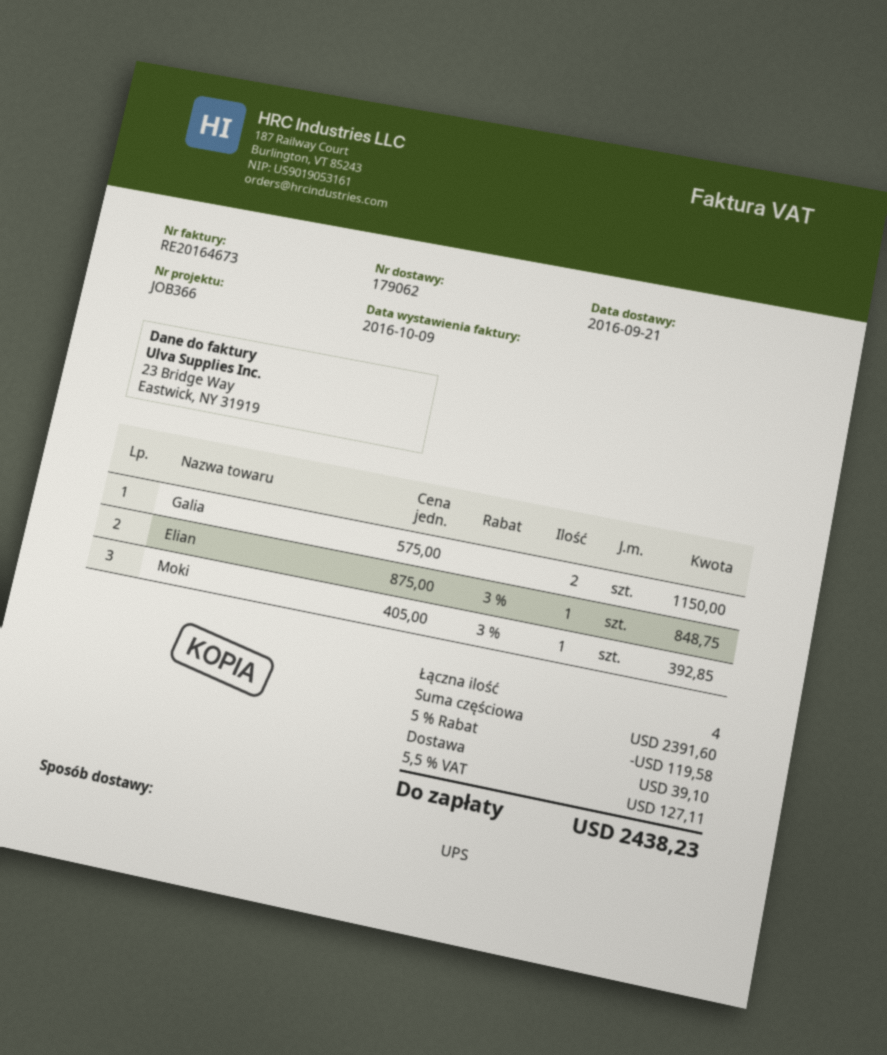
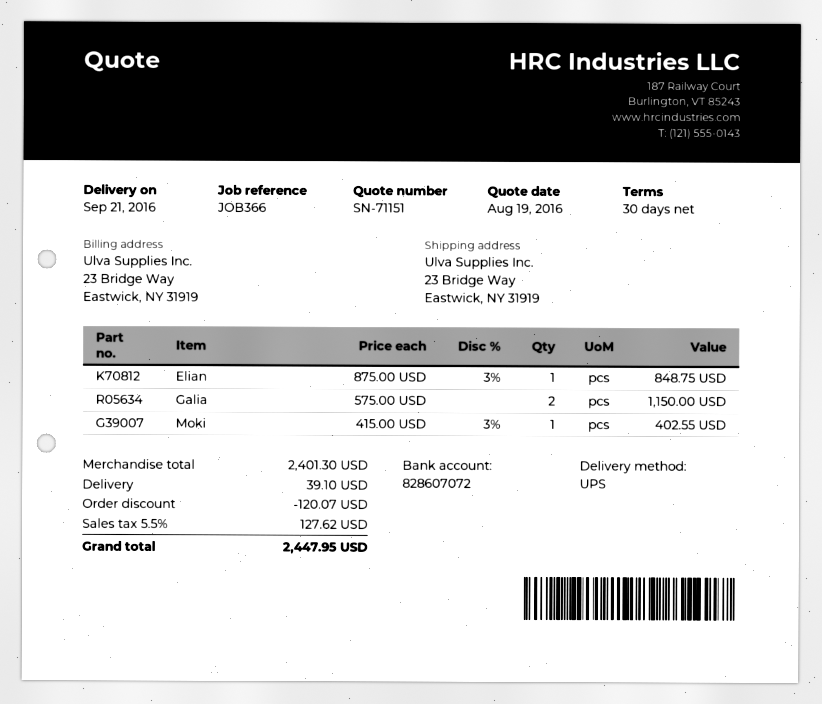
Moki: 1 x 405.00 - 3% = 392.85 -> 1 x 415.00 - 3% = 402.55
subtotal: 2391.60 -> 2401.30
discount: 119.58 -> 120.07
tax: 5.5% = 127.11 -> 5.5% = 127.62
total: 2438.23 -> 2447.95

